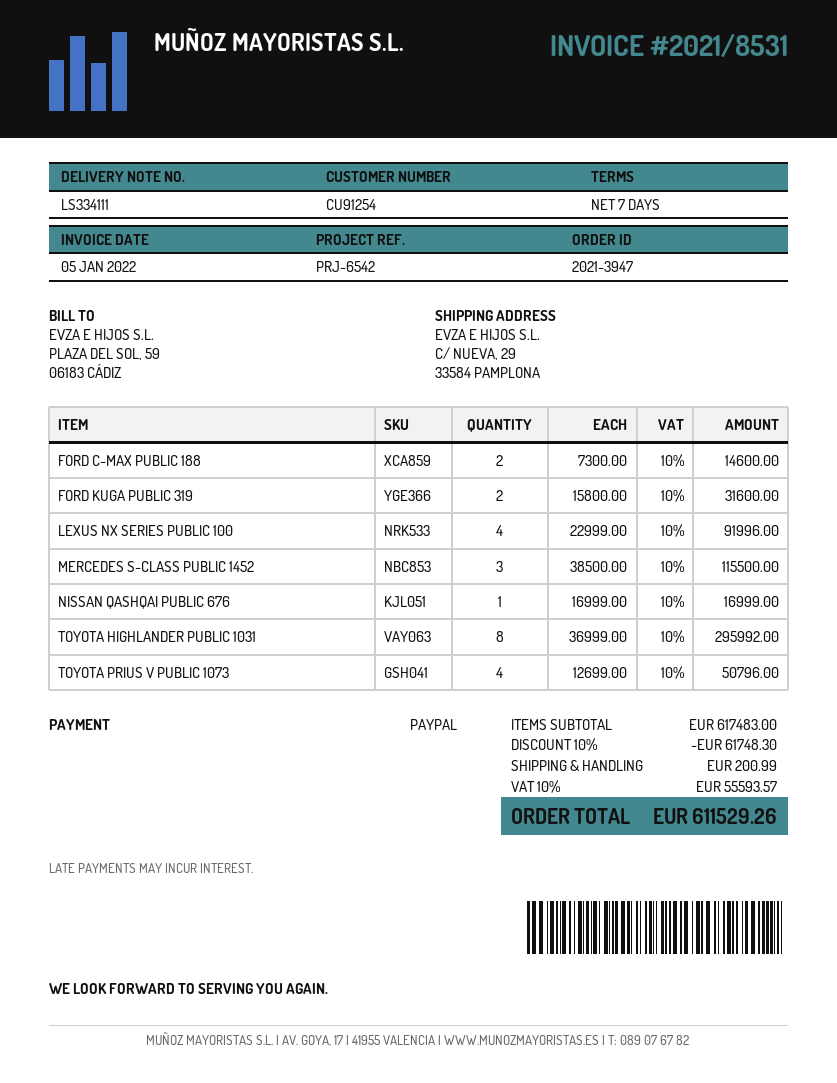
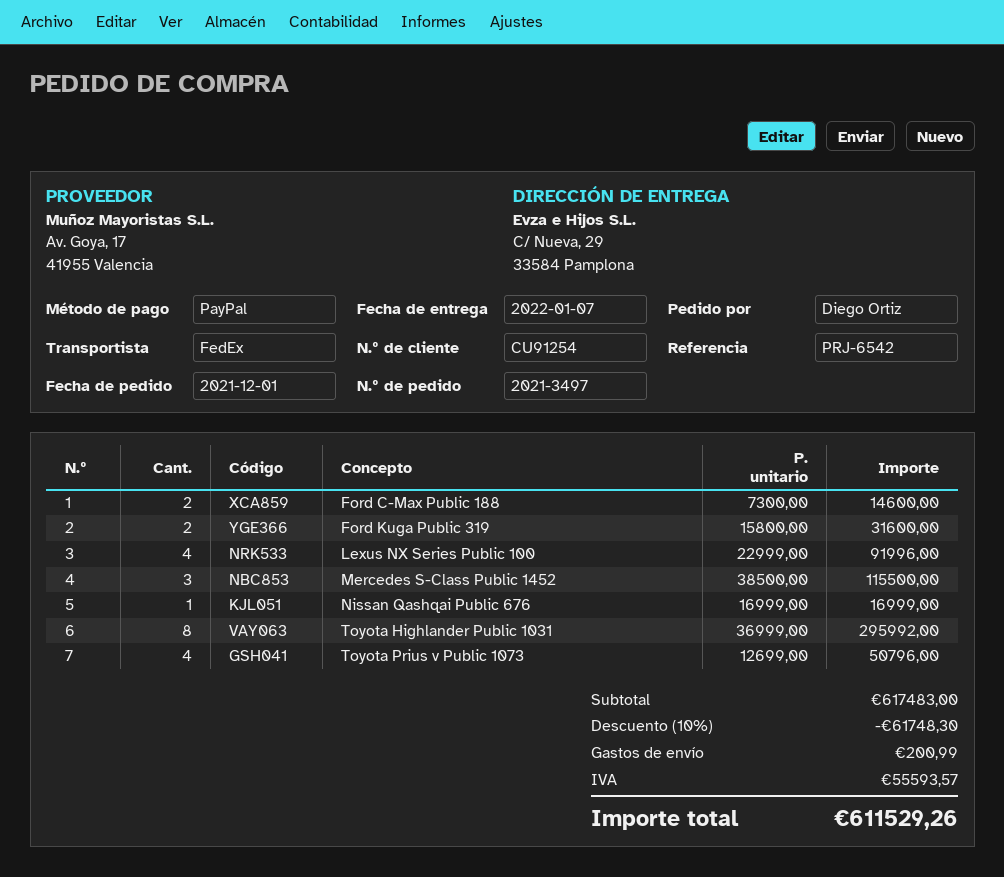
order number: 2021-3947 -> 2021-3497

